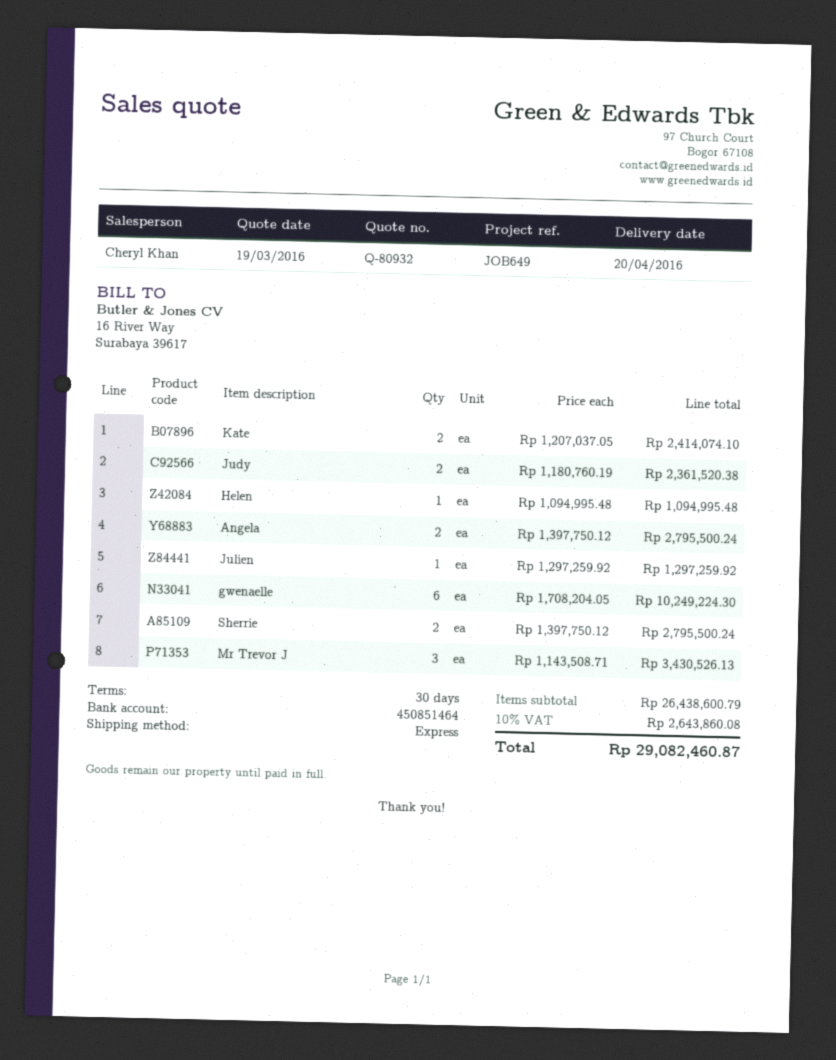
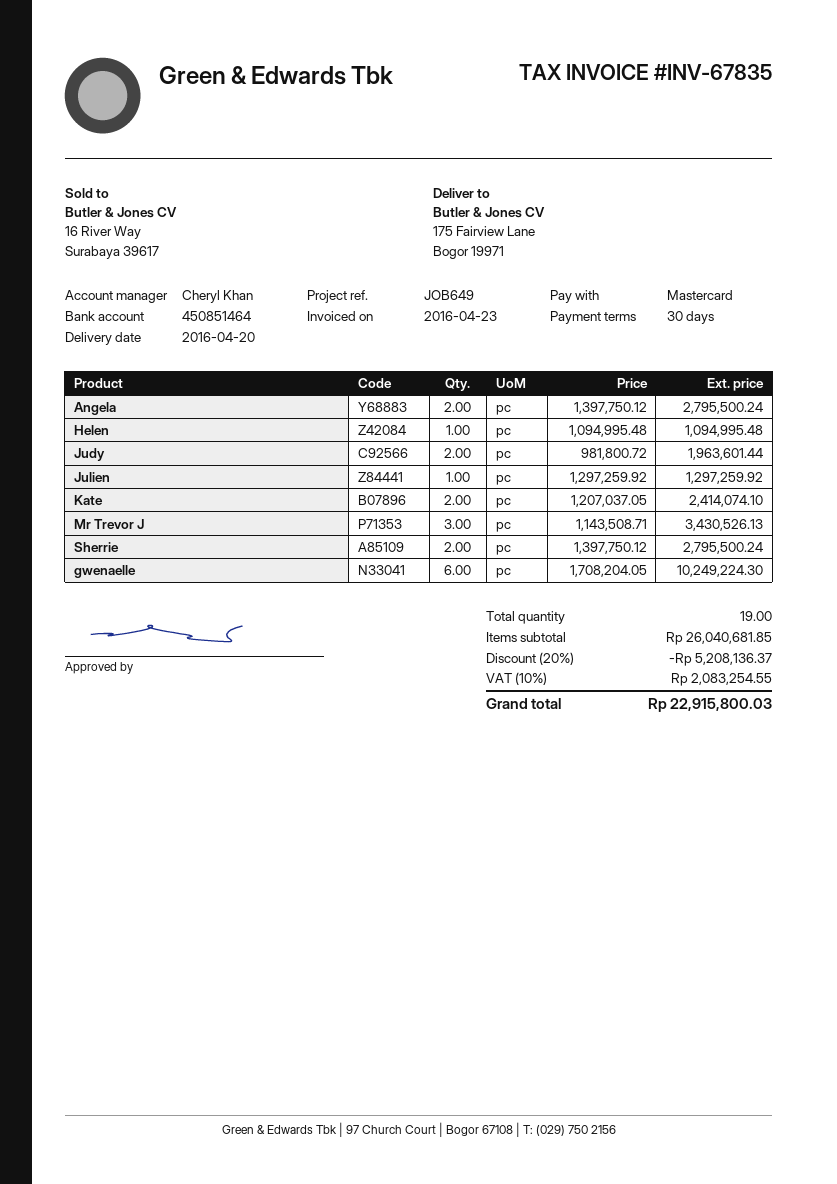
Judy: 2 x 1180760.19 = 2361520.38 -> 2 x 981800.72 = 1963601.44
subtotal: 26438600.79 -> 26040681.85
discount: none -> 20% = 5208136.37
tax: 10% = 2643860.08 -> 10% = 2083254.55
total: 29082460.87 -> 22915800.03

